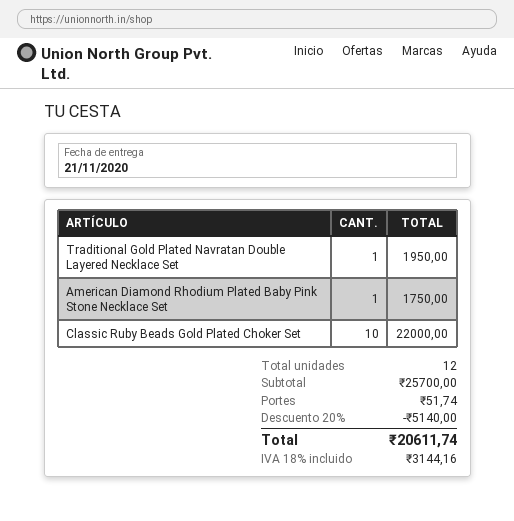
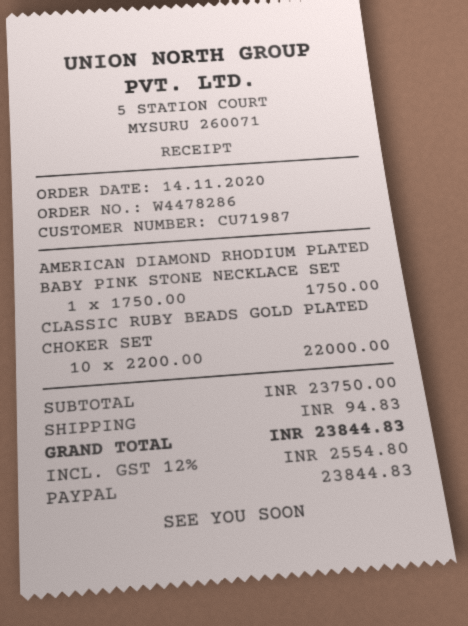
Traditional Gold Plated Navratan Double Layered Necklace Set: 1 for 1950.00 -> none
subtotal: 25700.00 -> 23750.00
discount: 20% = 5140.00 -> none
shipping: 51.74 -> 94.83
tax: 18% = 3144.16 -> 12% = 2554.80
total: 20611.74 -> 23844.83

